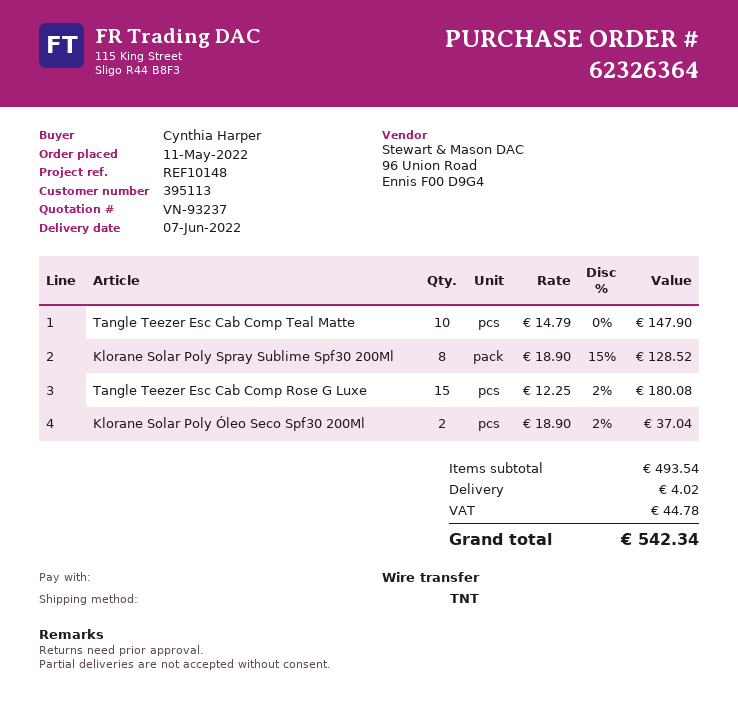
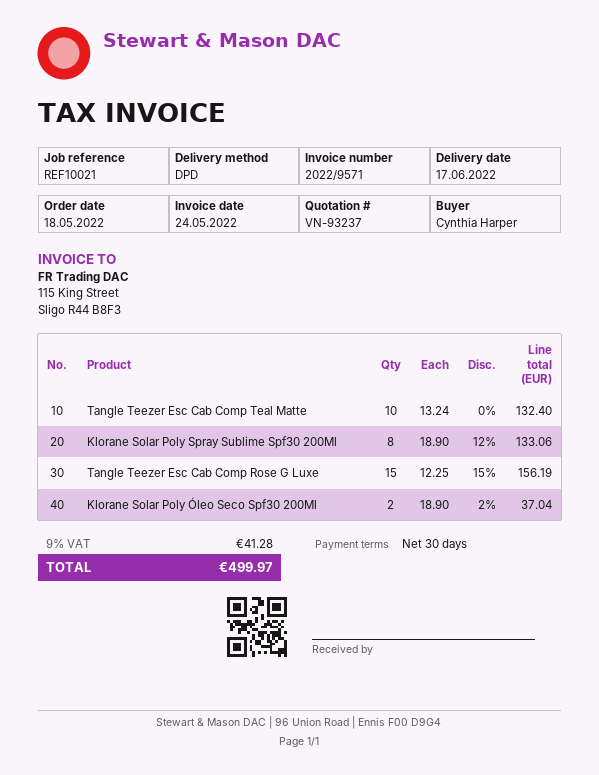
order date: 2022-05-11 -> 2022-05-18
delivery date: 2022-06-07 -> 2022-06-17
reference: REF10148 -> REF10021
shipping method: TNT -> DPD
Tangle Teezer Esc Cab Comp Teal Matte: 10 x 14.79 = 147.90 -> 10 x 13.24 = 132.40
Klorane Solar Poly Spray Sublime Spf30 200Ml: 8 x 18.90 - 15% = 128.52 -> 8 x 18.90 - 12% = 133.06
Tangle Teezer Esc Cab Comp Rose G Luxe: 15 x 12.25 - 2% = 180.08 -> 15 x 12.25 - 15% = 156.19
shipping: 4.02 -> none
tax: 44.78 -> 41.28
total: 542.34 -> 499.97

